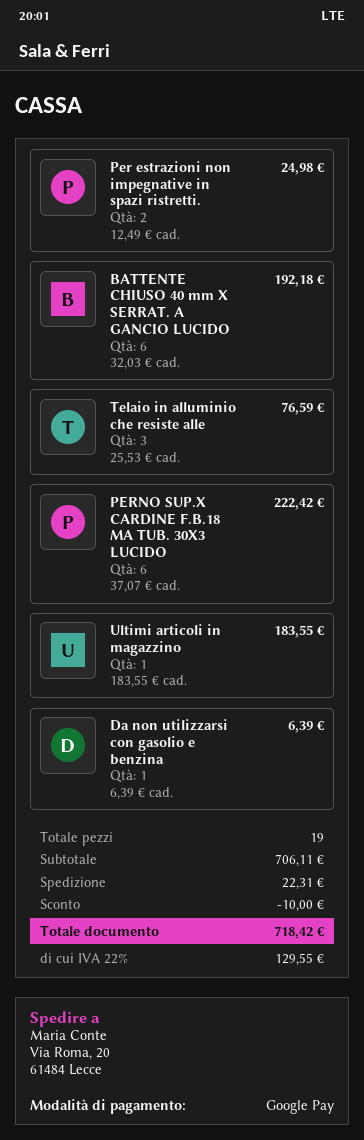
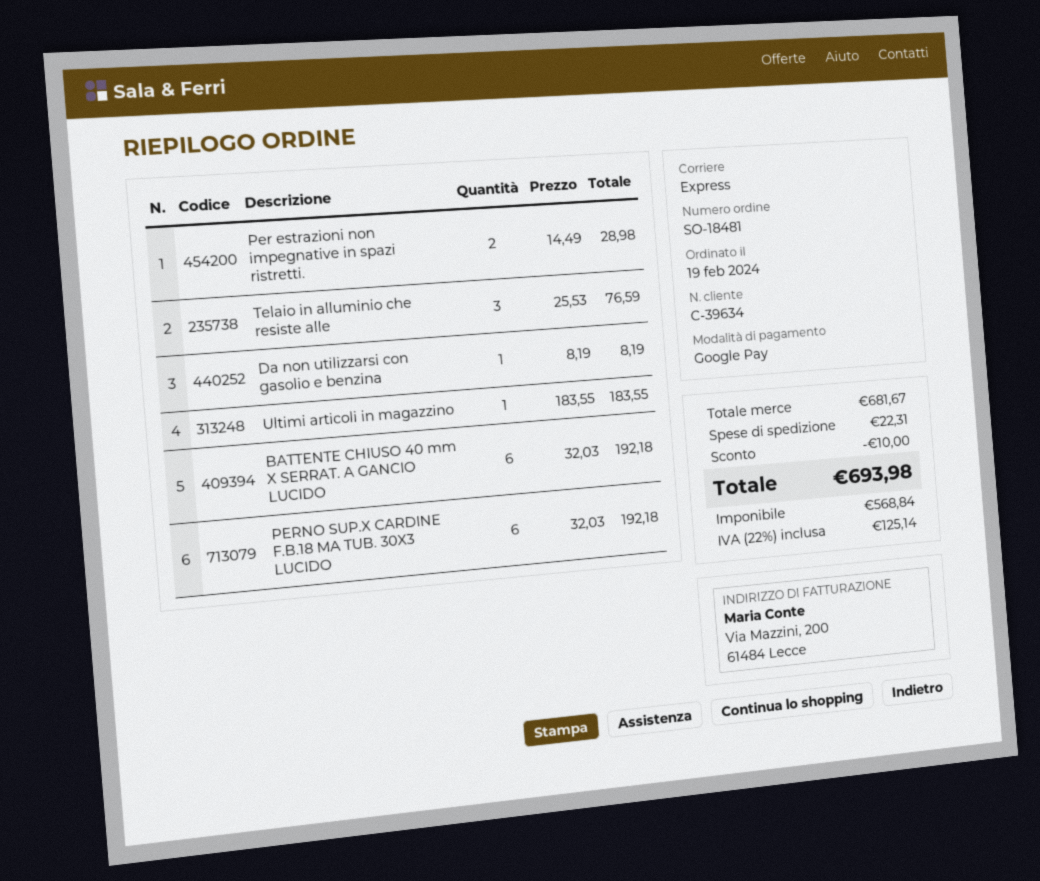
Per estrazioni non impegnative in spazi ristretti.: 2 x 12.49 = 24.98 -> 2 x 14.49 = 28.98
PERNO SUP.X CARDINE F.B.18 MA TUB. 30X3 LUCIDO: 6 x 37.07 = 222.42 -> 6 x 32.03 = 192.18
Da non utilizzarsi con gasolio e benzina: 1 x 6.39 = 6.39 -> 1 x 8.19 = 8.19
subtotal: 706.11 -> 681.67
tax: 22% = 129.55 -> 22% = 125.14
total: 718.42 -> 693.98

